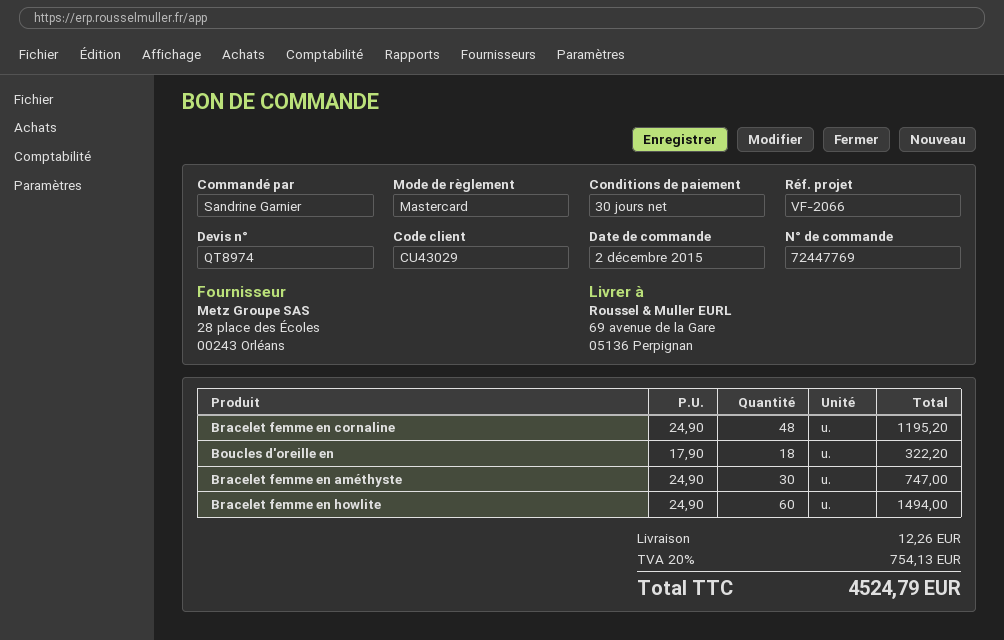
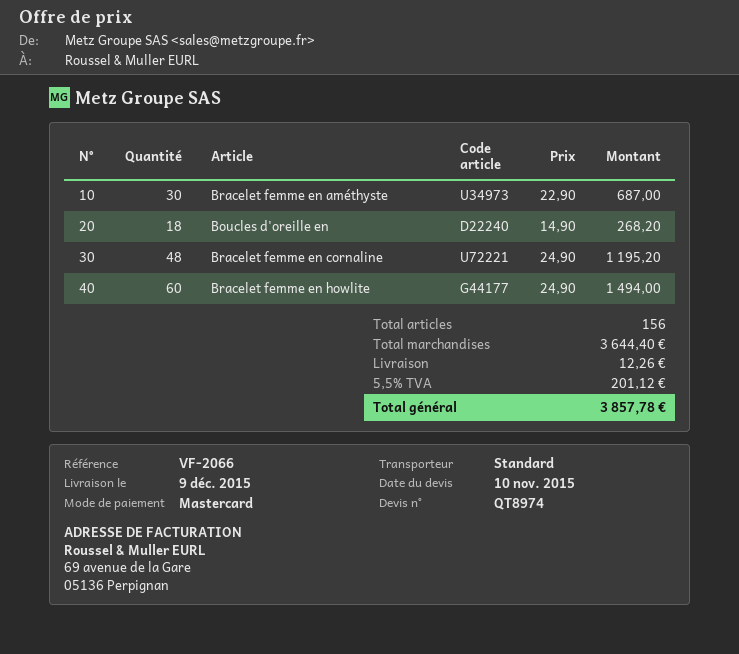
Boucles d'oreille en: 18 x 17.90 = 322.20 -> 18 x 14.90 = 268.20
Bracelet femme en améthyste: 30 x 24.90 = 747.00 -> 30 x 22.90 = 687.00
tax: 20% = 754.13 -> 5.5% = 201.12
total: 4524.79 -> 3857.78

